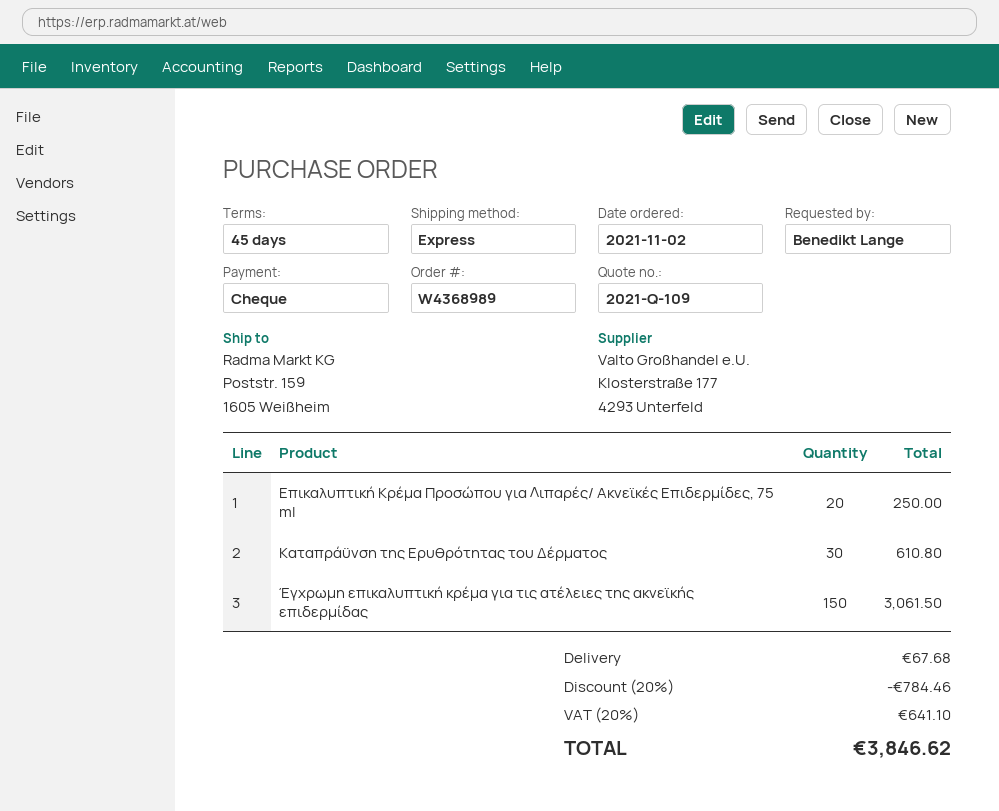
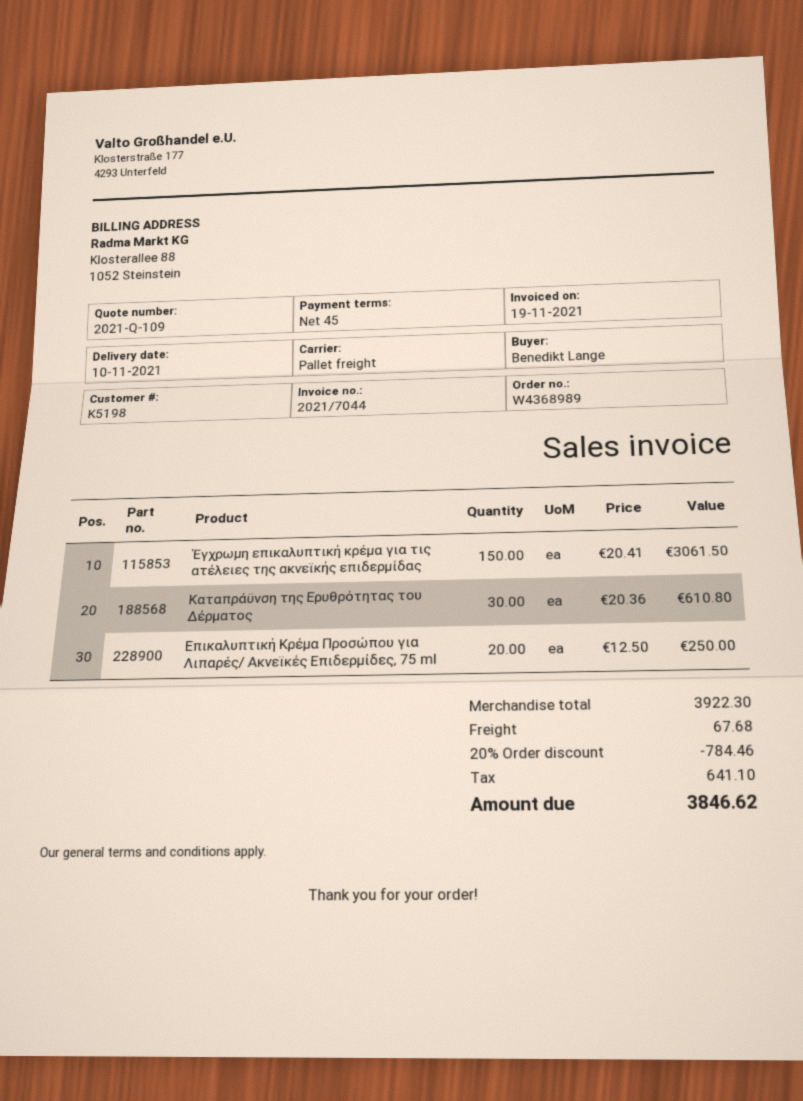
shipping method: express -> pallet freight

